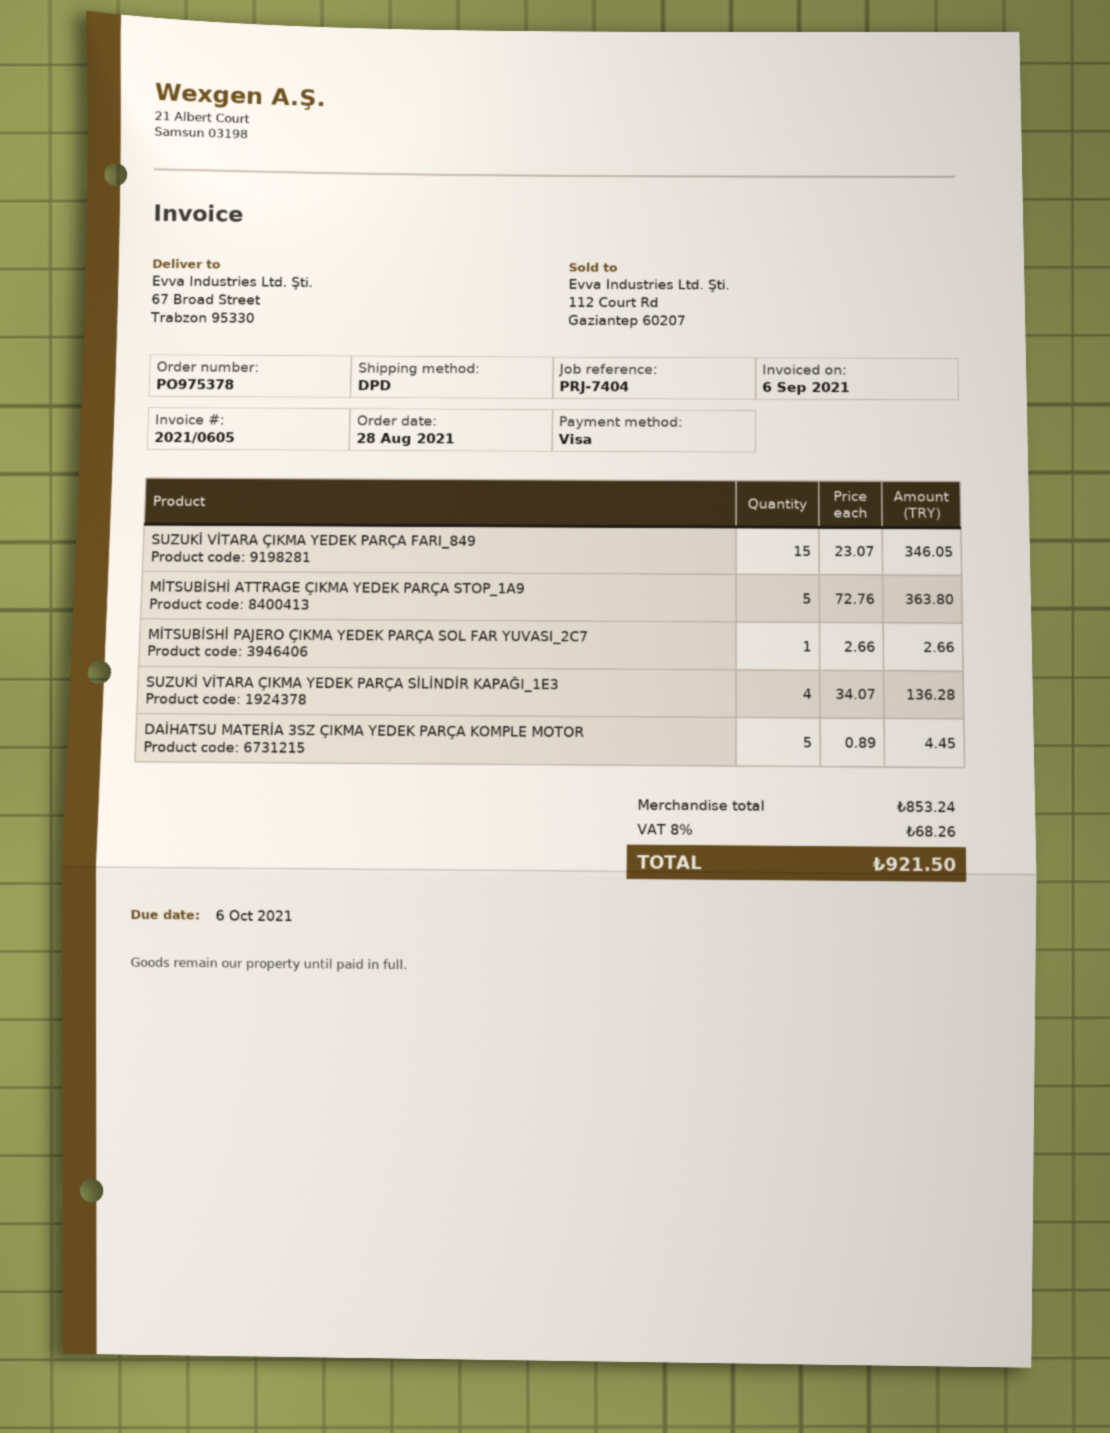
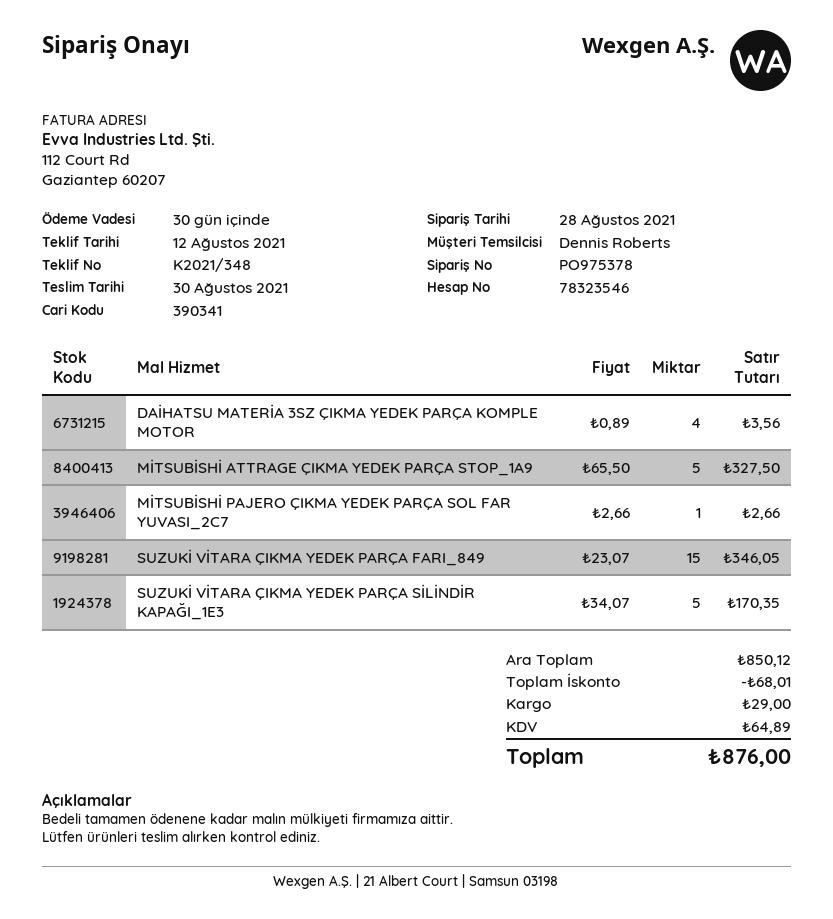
MİTSUBİSHİ ATTRAGE ÇIKMA YEDEK PARÇA STOP_1A9: 5 x 72.76 = 363.80 -> 5 x 65.50 = 327.50
SUZUKİ VİTARA ÇIKMA YEDEK PARÇA SİLİNDİR KAPAĞI_1E3: 4 x 34.07 = 136.28 -> 5 x 34.07 = 170.35
DAİHATSU MATERİA 3SZ ÇIKMA YEDEK PARÇA KOMPLE MOTOR: 5 x 0.89 = 4.45 -> 4 x 0.89 = 3.56
subtotal: 853.24 -> 850.12
discount: none -> 68.01
shipping: none -> 29.00
tax: 68.26 -> 64.89
total: 921.50 -> 876.00

